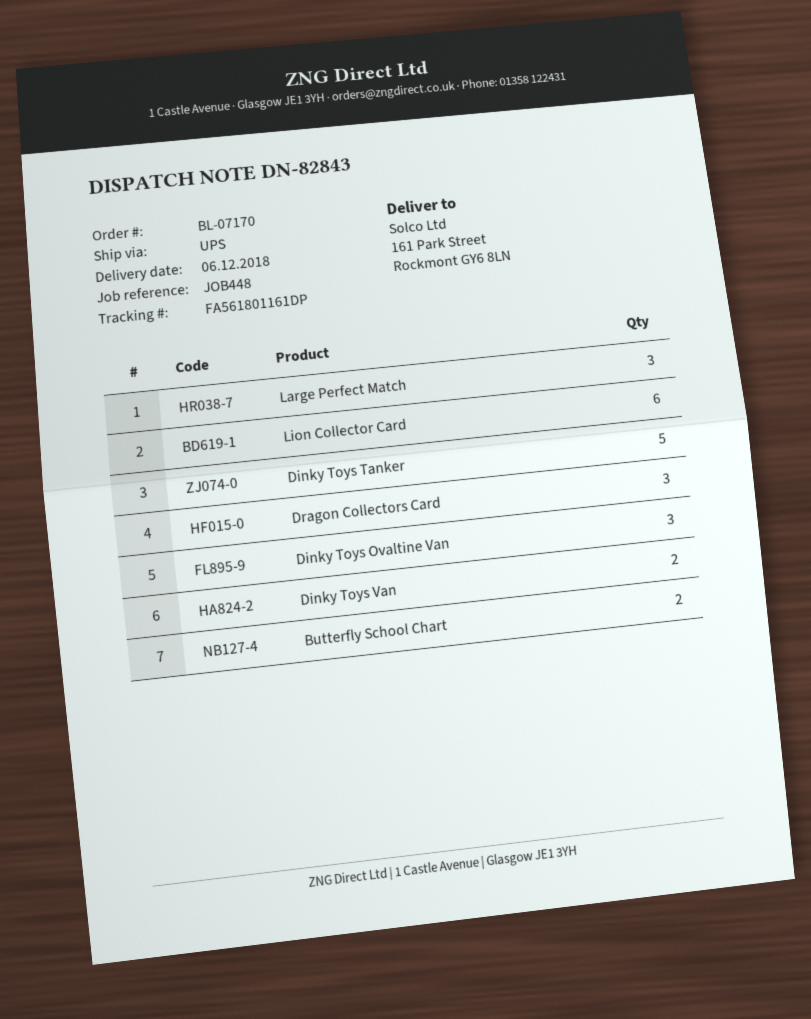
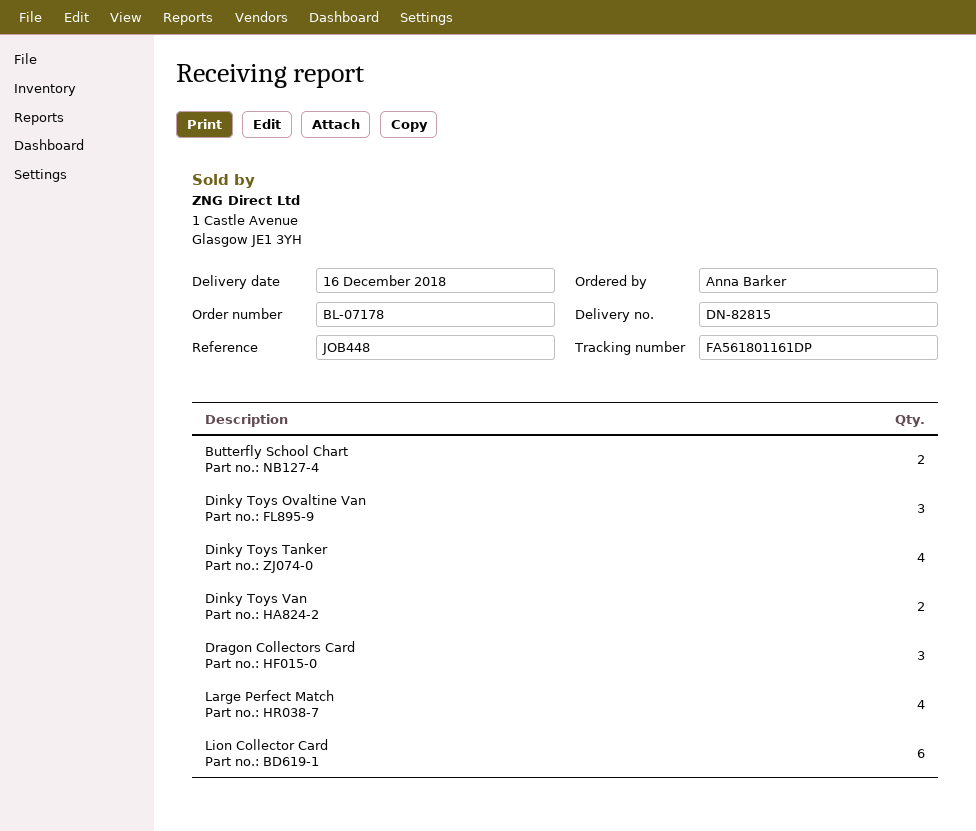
order number: BL-07170 -> BL-07178
delivery note number: DN-82843 -> DN-82815
delivery date: 2018-12-06 -> 2018-12-16
Large Perfect Match: 3 -> 4
Dinky Toys Tanker: 5 -> 4

